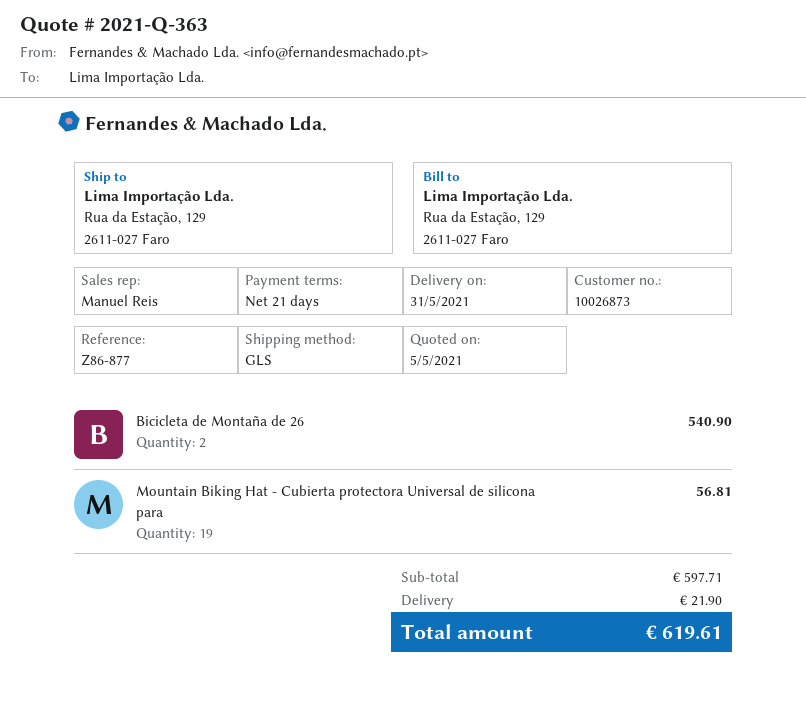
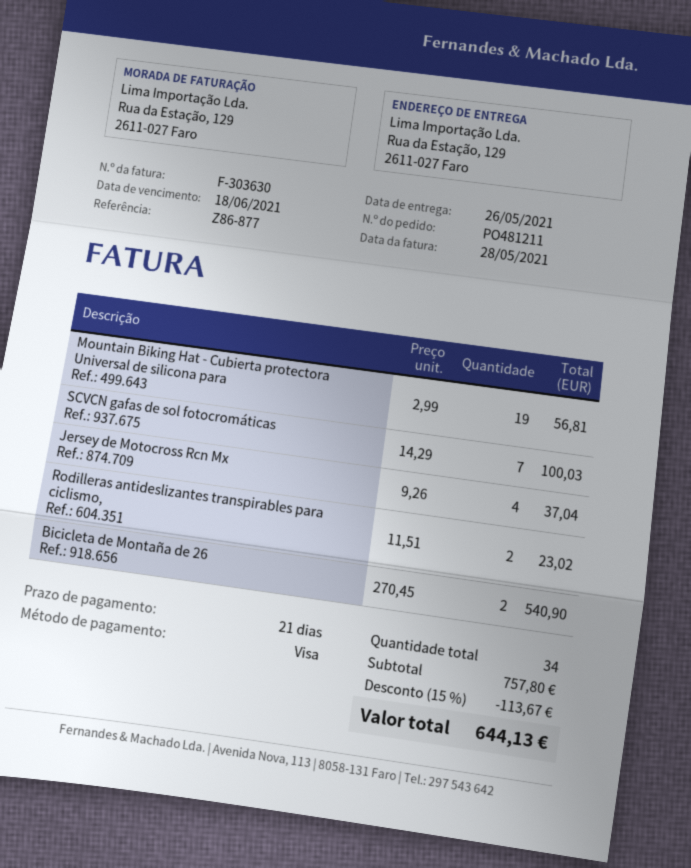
delivery date: 2021-05-31 -> 2021-05-26
SCVCN gafas de sol fotocromáticas: none -> 7 for 100.03
Jersey de Motocross Rcn Mx: none -> 4 for 37.04
Rodilleras antideslizantes transpirables para ciclismo,: none -> 2 for 23.02
subtotal: 597.71 -> 757.80
discount: none -> 15% = 113.67
shipping: 21.90 -> none
total: 619.61 -> 644.13

